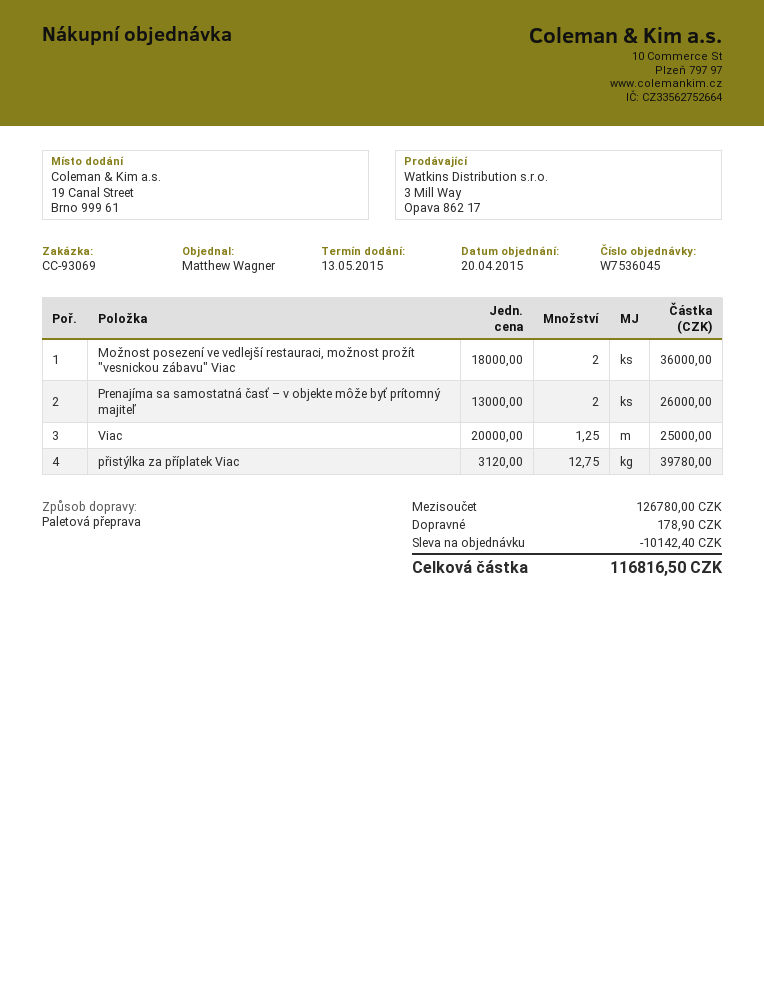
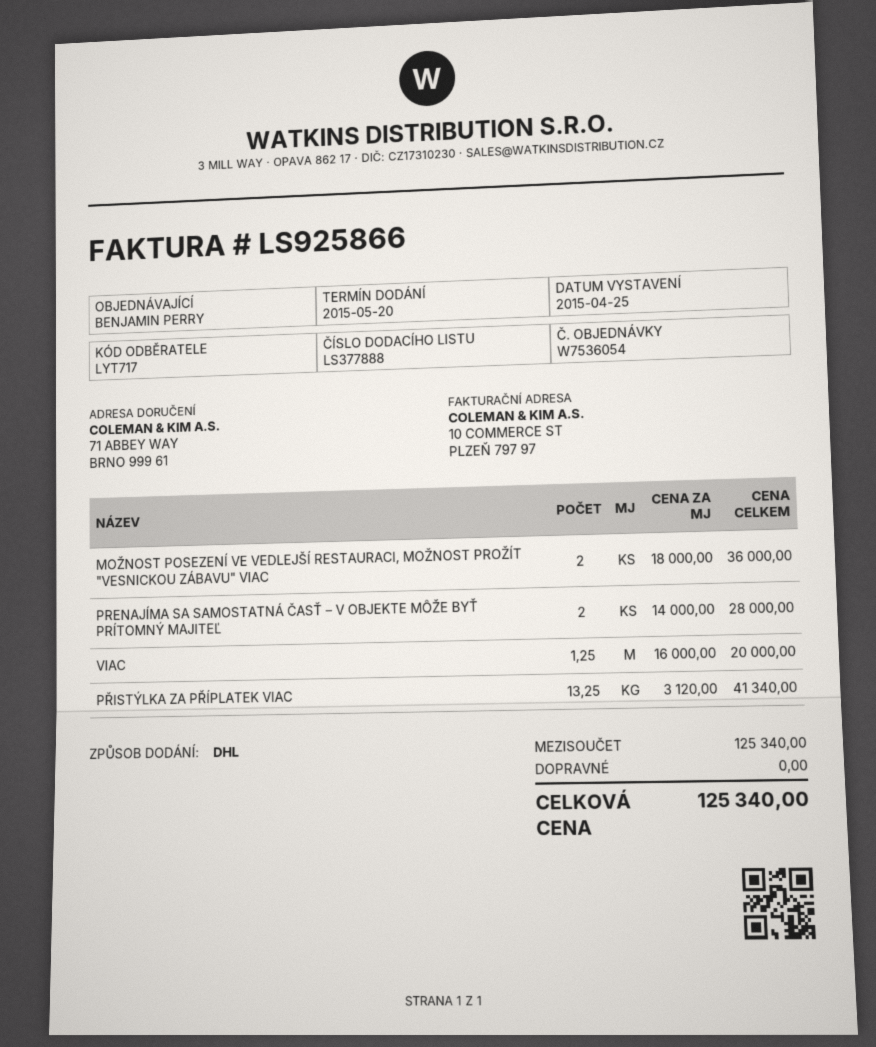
order number: W7536045 -> W7536054
delivery date: 2015-05-13 -> 2015-05-20
ordered by: Matthew Wagner -> BENJAMIN PERRY
shipping method: pallet freight -> DHL
ship to: 19 Canal Street, Brno 999 61 -> 71 ABBEY WAY, BRNO 999 61
Prenajíma sa samostatná časť – v objekte môže byť prítomný majiteľ: 2 x 13000.00 = 26000.00 -> 2 x 14000.00 = 28000.00
Viac: 1.25 x 20000.00 = 25000.00 -> 1.25 x 16000.00 = 20000.00
přistýlka za příplatek Viac: 12.75 x 3120.00 = 39780.00 -> 13.25 x 3120.00 = 41340.00
subtotal: 126780.00 -> 125340.00
discount: 10142.40 -> none
shipping: 178.90 -> 0.00
total: 116816.50 -> 125340.00

